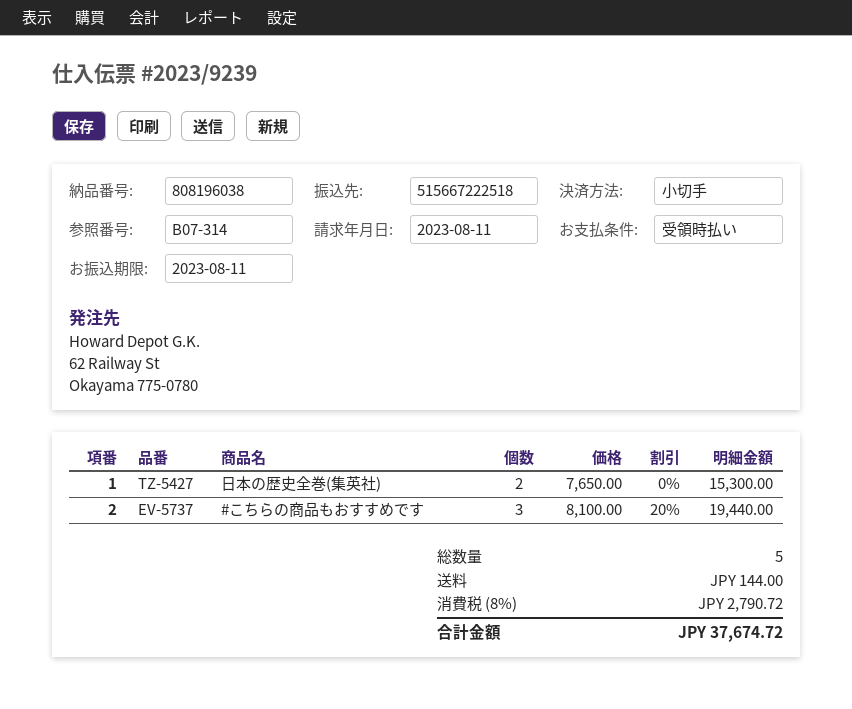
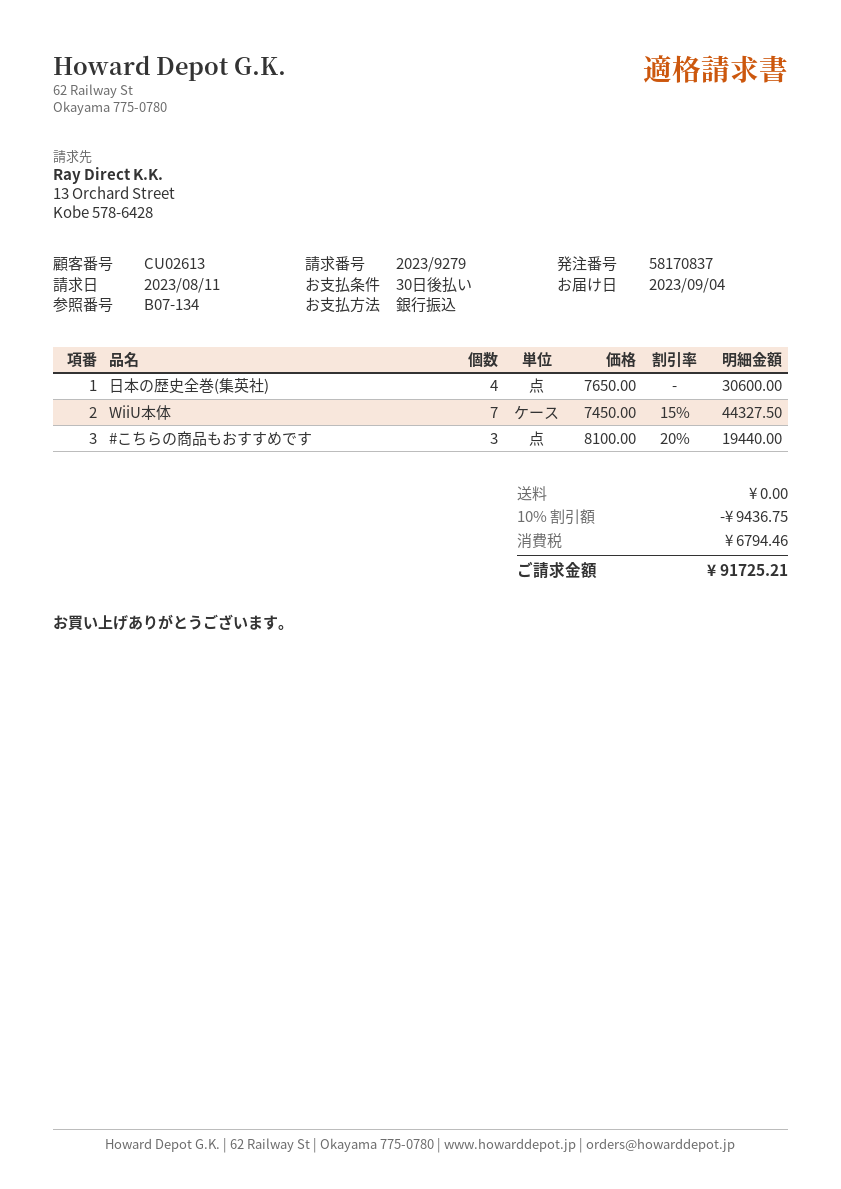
invoice number: 2023/9239 -> 2023/9279
payment terms: on receipt -> 30 days
reference: B07-314 -> B07-134
payment method: cheque -> bank transfer
日本の歴史全巻(集英社): 2 x 7650.00 = 15300.00 -> 4 x 7650.00 = 30600.00
WiiU本体: none -> 7 x 7450.00 - 15% = 44327.50
discount: none -> 10% = 9436.75
shipping: 144.00 -> 0.00
tax: 2790.72 -> 6794.46
total: 37674.72 -> 91725.21

